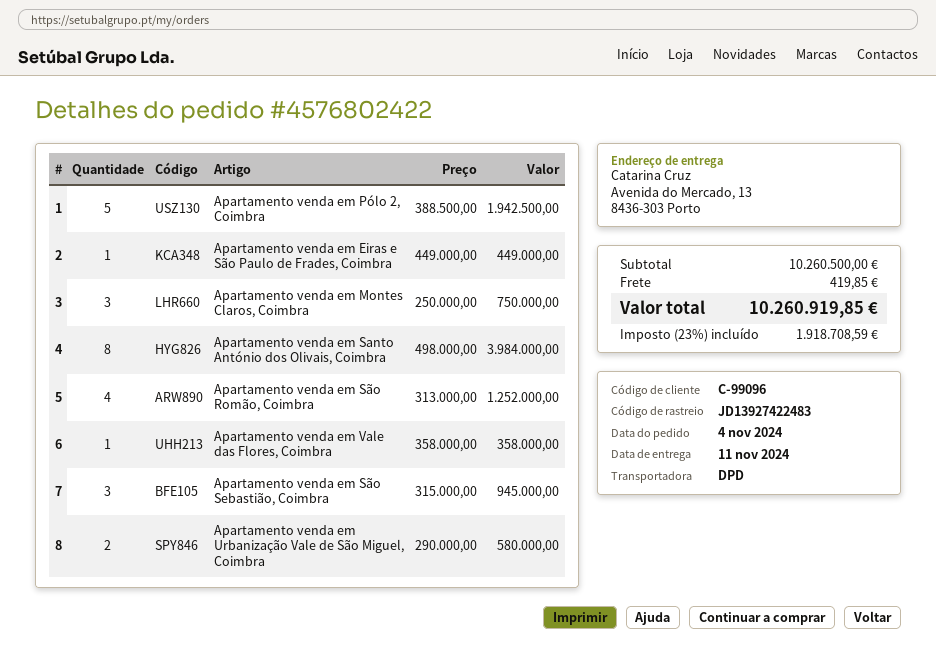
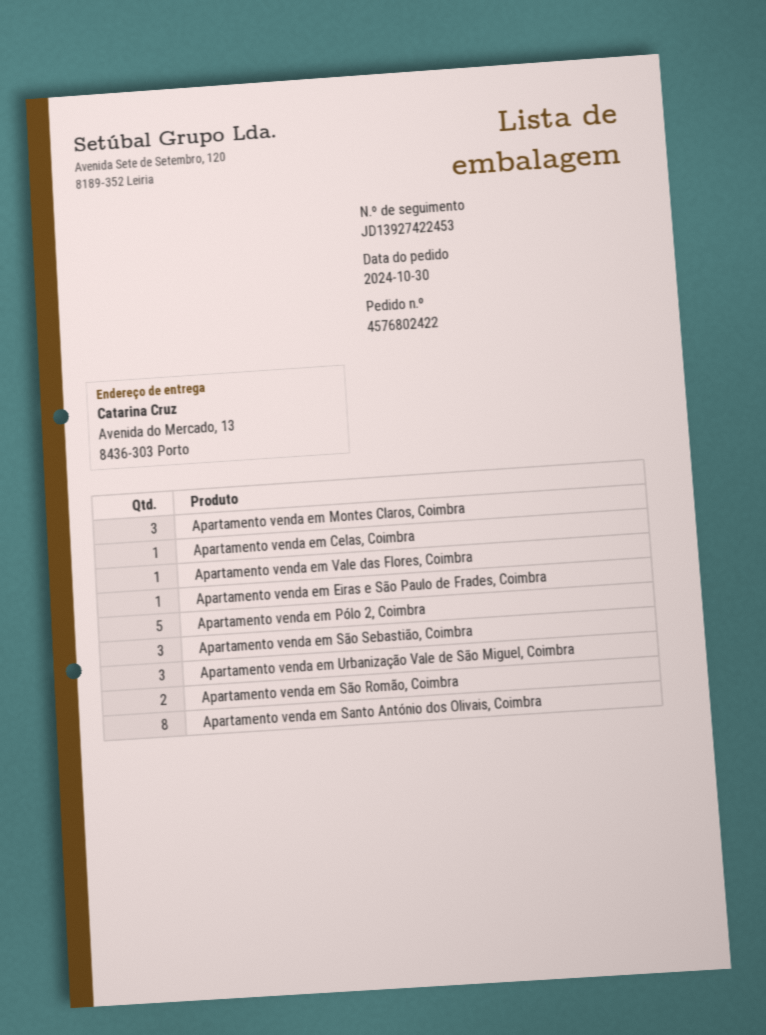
order date: 2024-11-04 -> 2024-10-30
tracking number: JD13927422483 -> JD13927422453
Apartamento venda em São Romão, Coimbra: 4 -> 2
Apartamento venda em Urbanização Vale de São Miguel, Coimbra: 2 -> 3
Apartamento venda em Celas, Coimbra: none -> 1

